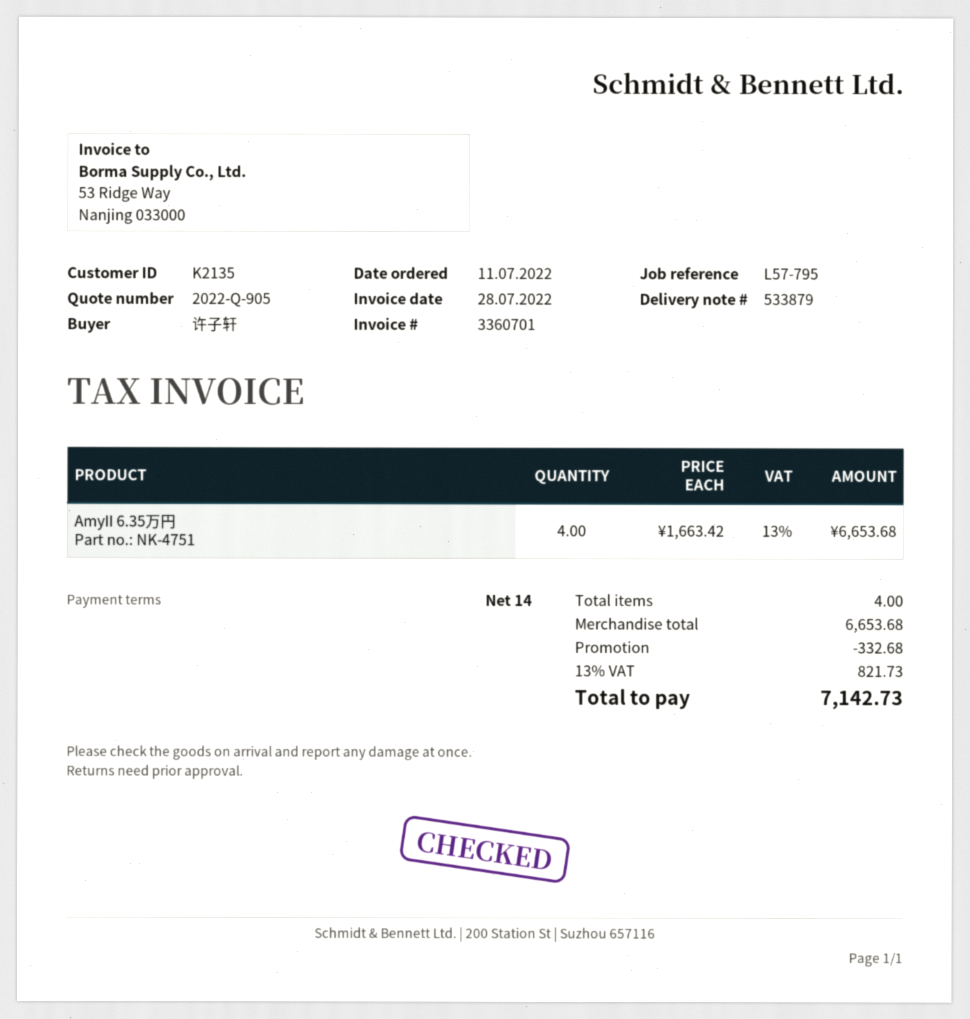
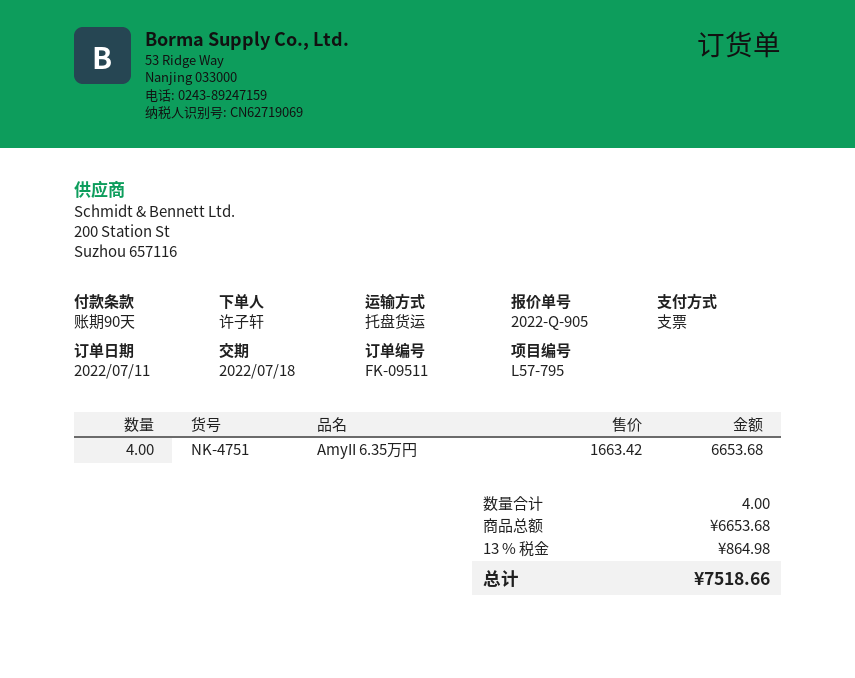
payment terms: 14 days -> 90 days
discount: 332.68 -> none
tax: 13% = 821.73 -> 13% = 864.98
total: 7142.73 -> 7518.66

